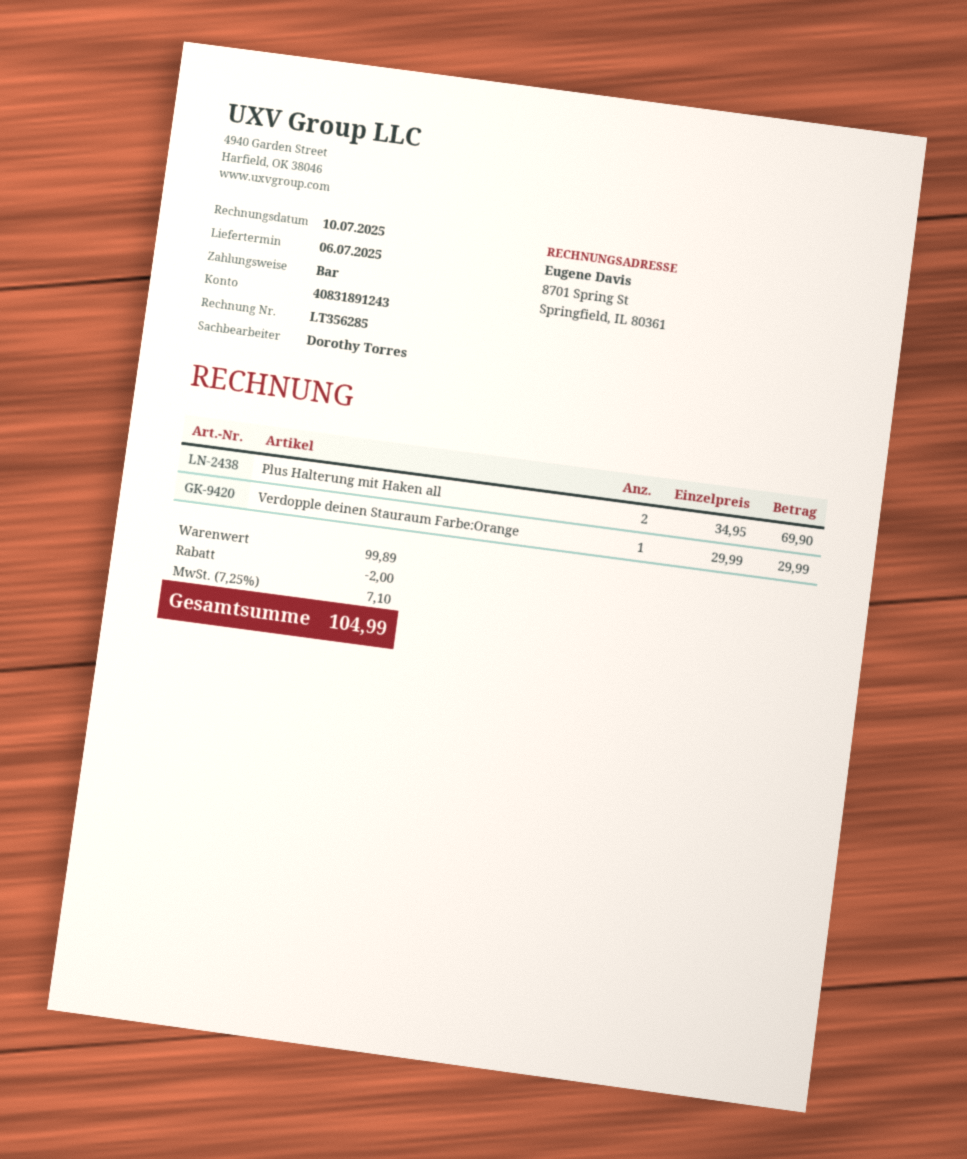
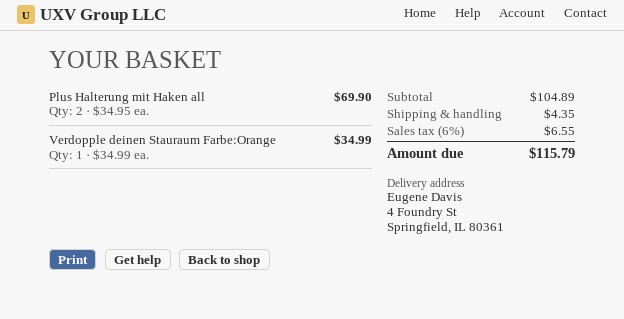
Verdopple deinen Stauraum Farbe:Orange: 1 x 29.99 = 29.99 -> 1 x 34.99 = 34.99
subtotal: 99.89 -> 104.89
discount: 2.00 -> none
shipping: none -> 4.35
tax: 7.25% = 7.10 -> 6% = 6.55
total: 104.99 -> 115.79

